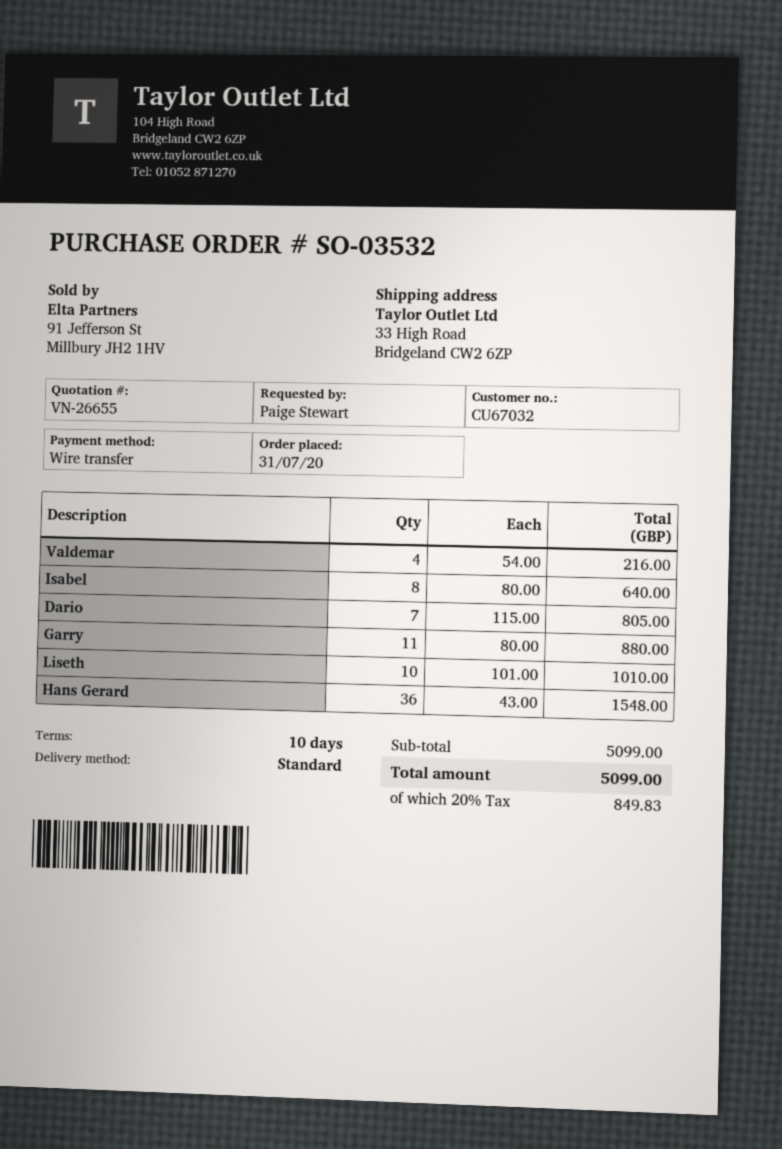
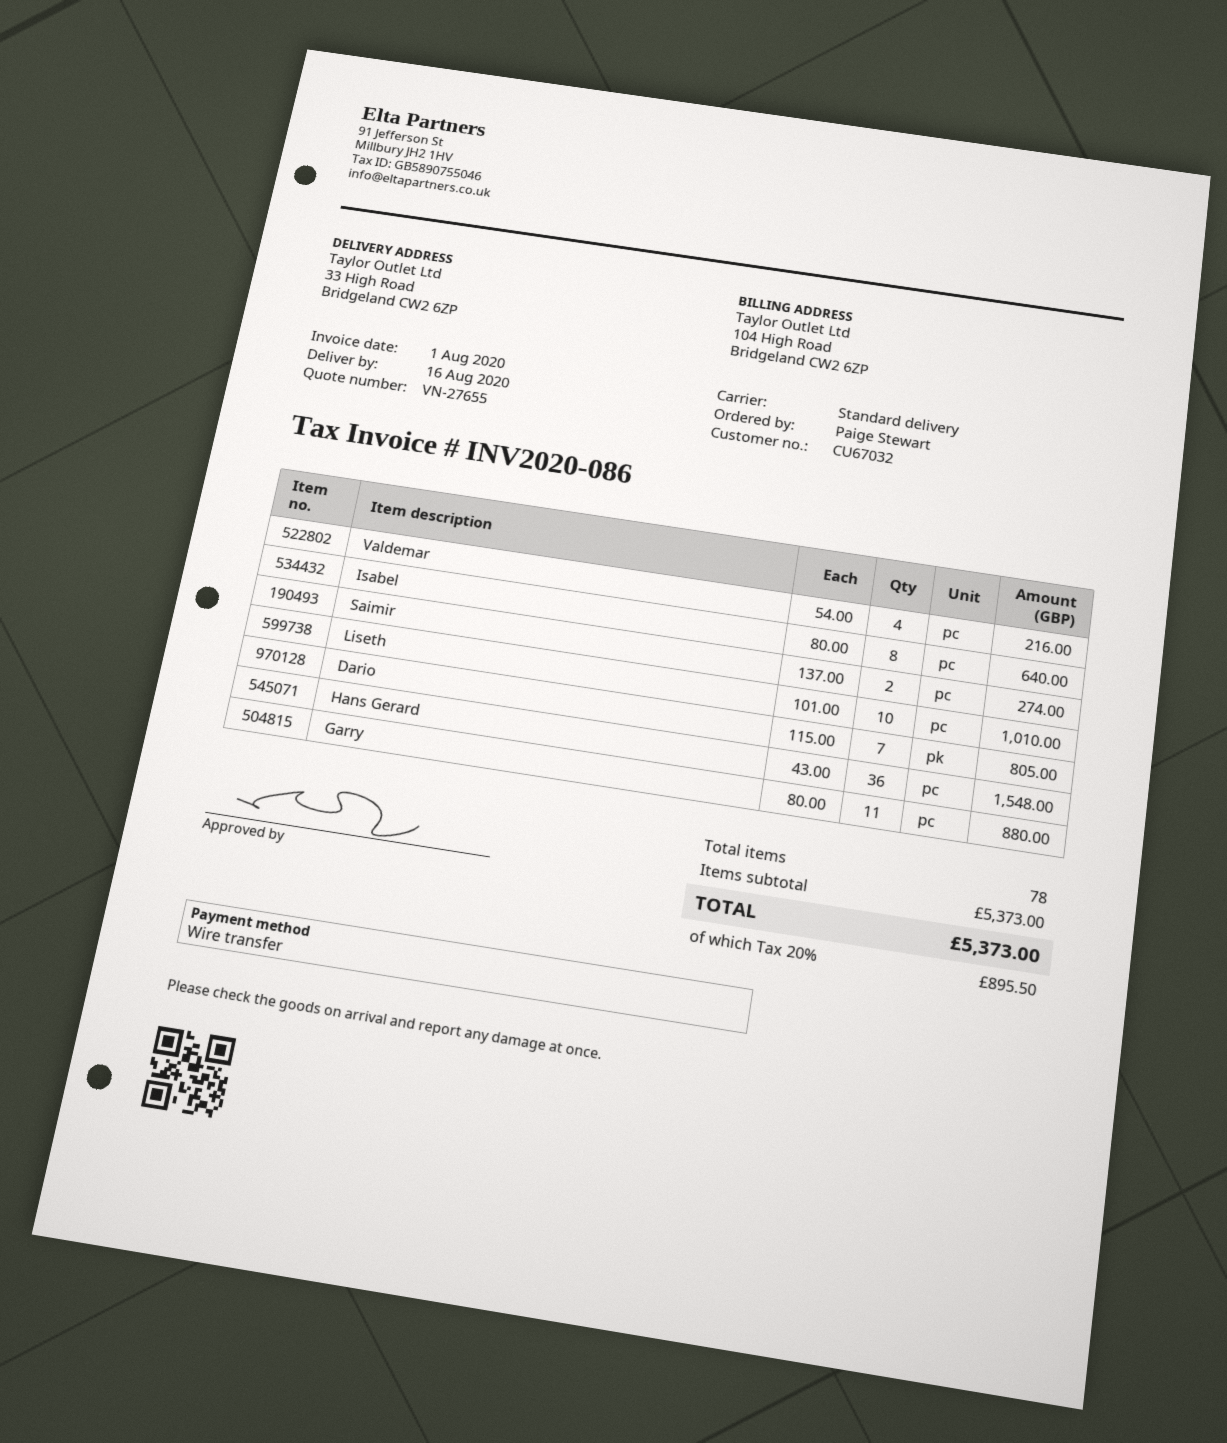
quote number: VN-26655 -> VN-27655
Saimir: none -> 2 x 137.00 = 274.00
subtotal: 5099.00 -> 5373.00
tax: 20% = 849.83 -> 20% = 895.50
total: 5099.00 -> 5373.00

